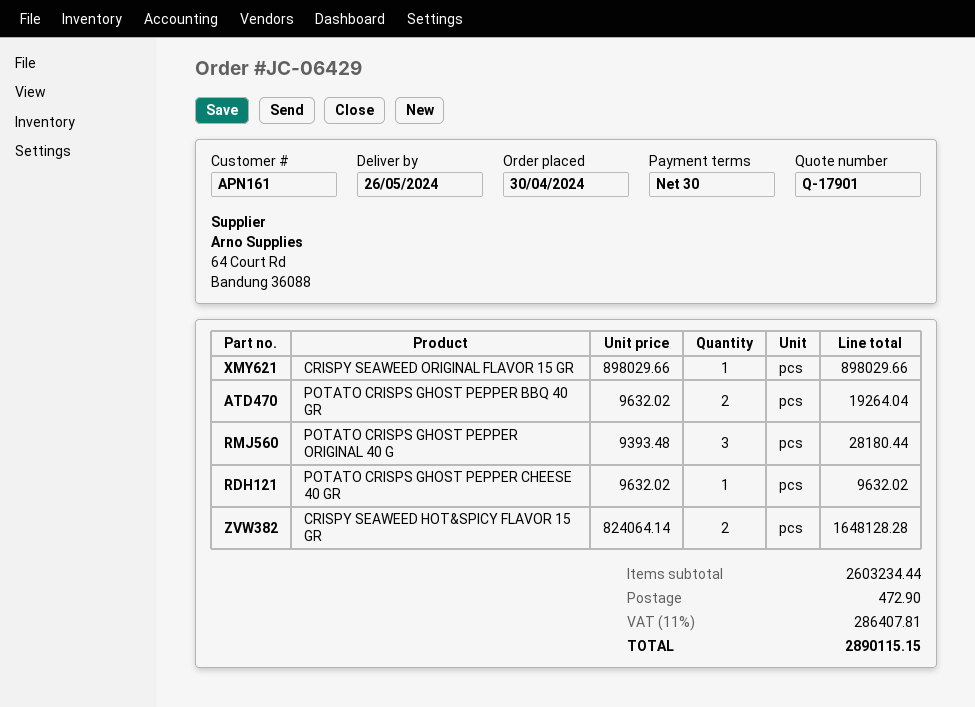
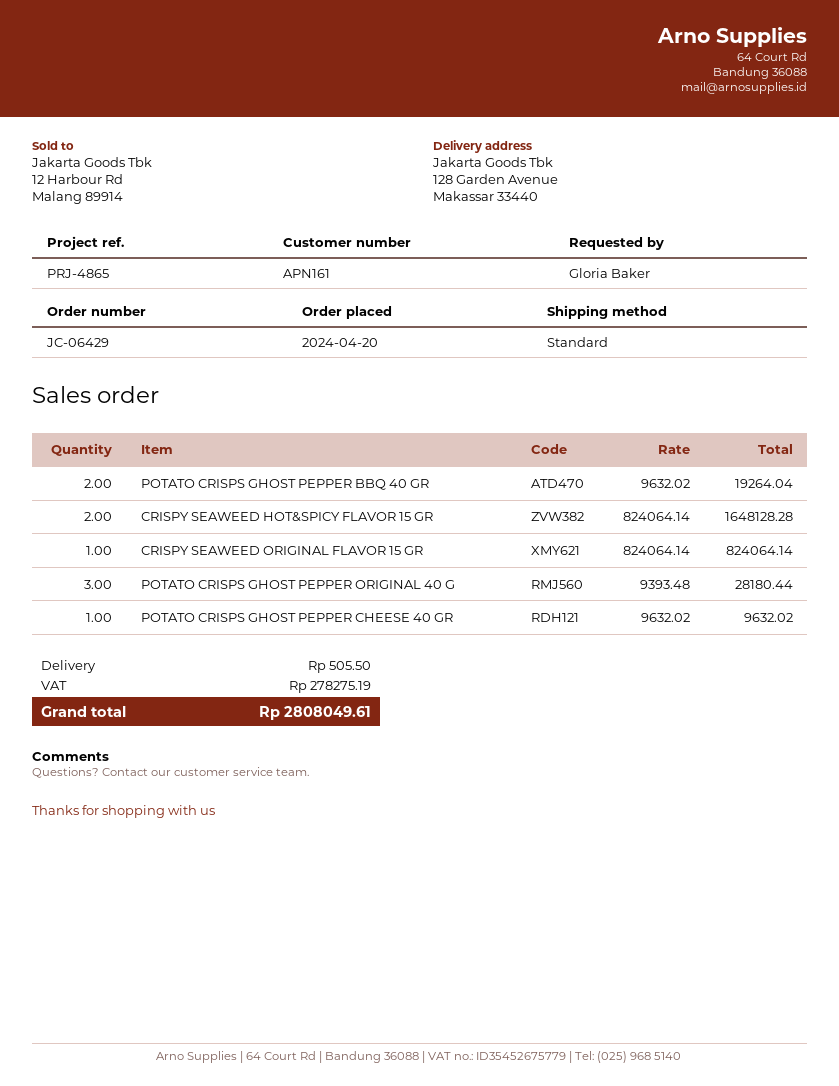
order date: 2024-04-30 -> 2024-04-20
CRISPY SEAWEED ORIGINAL FLAVOR 15 GR: 1 x 898029.66 = 898029.66 -> 1 x 824064.14 = 824064.14
shipping: 472.90 -> 505.50
tax: 286407.81 -> 278275.19
total: 2890115.15 -> 2808049.61

